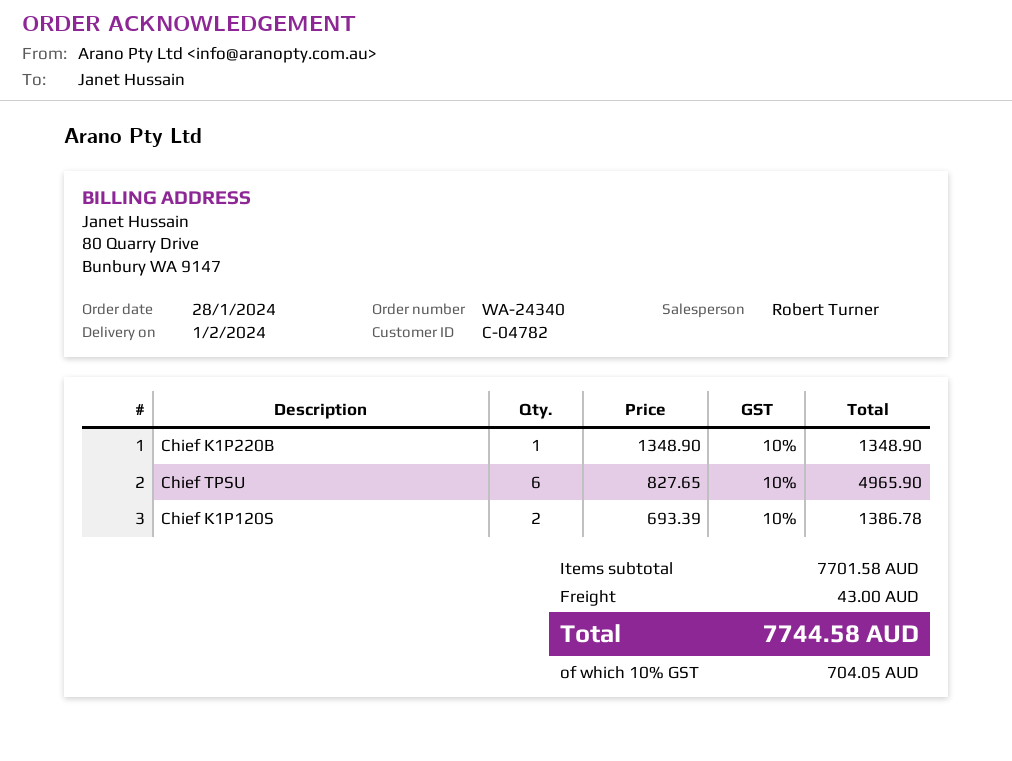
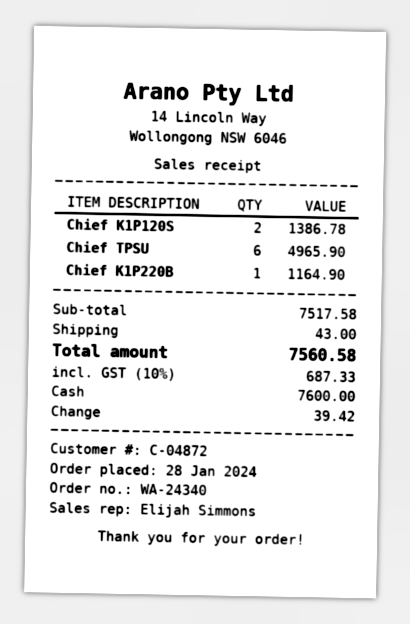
customer number: C-04782 -> C-04872
sales rep: Robert Turner -> Elijah Simmons
Chief K1P220B: 1 for 1348.90 -> 1 for 1164.90
subtotal: 7701.58 -> 7517.58
tax: 10% = 704.05 -> 10% = 687.33
total: 7744.58 -> 7560.58

